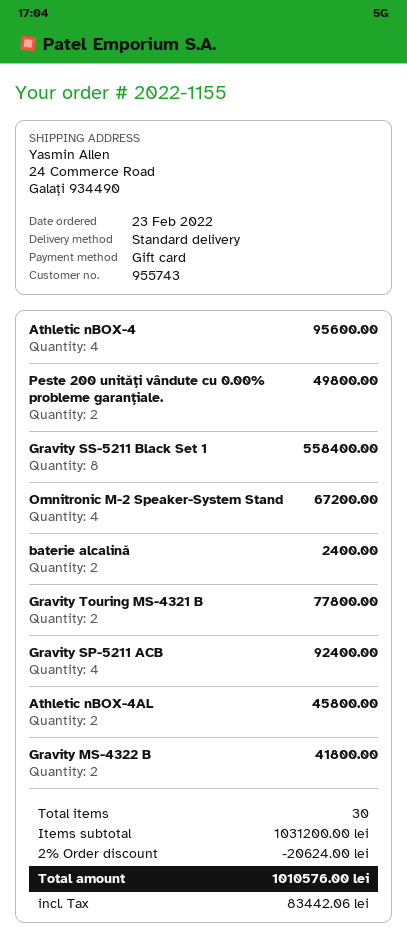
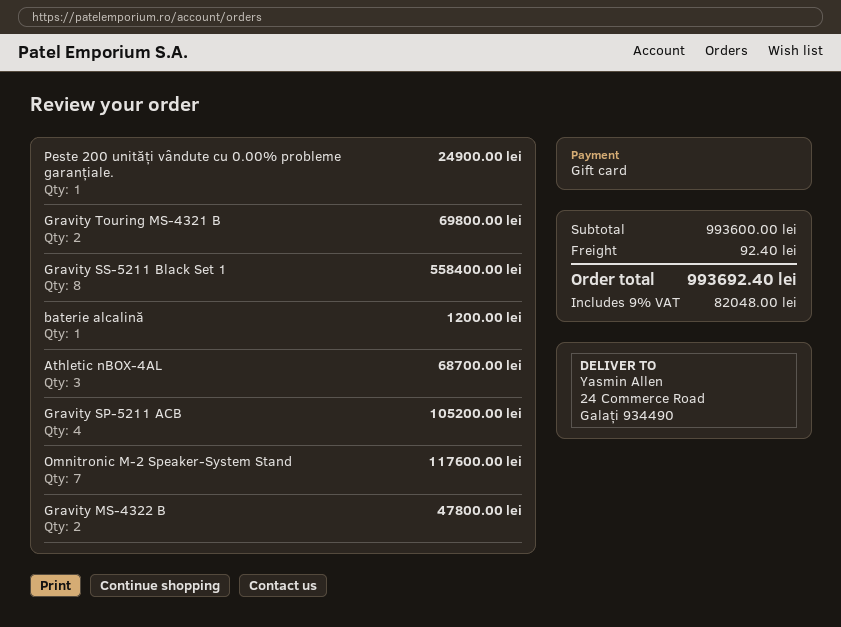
Athletic nBOX-4: 4 for 95600.00 -> none
Peste 200 unități vândute cu 0.00% probleme garanțiale.: 2 for 49800.00 -> 1 for 24900.00
Omnitronic M-2 Speaker-System Stand: 4 for 67200.00 -> 7 for 117600.00
baterie alcalină: 2 for 2400.00 -> 1 for 1200.00
Gravity Touring MS-4321 B: 2 for 77800.00 -> 2 for 69800.00
Gravity SP-5211 ACB: 4 for 92400.00 -> 4 for 105200.00
Athletic nBOX-4AL: 2 for 45800.00 -> 3 for 68700.00
Gravity MS-4322 B: 2 for 41800.00 -> 2 for 47800.00
subtotal: 1031200.00 -> 993600.00
discount: 2% = 20624.00 -> none
shipping: none -> 92.40
tax: 83442.06 -> 82048.00
total: 1010576.00 -> 993692.40

